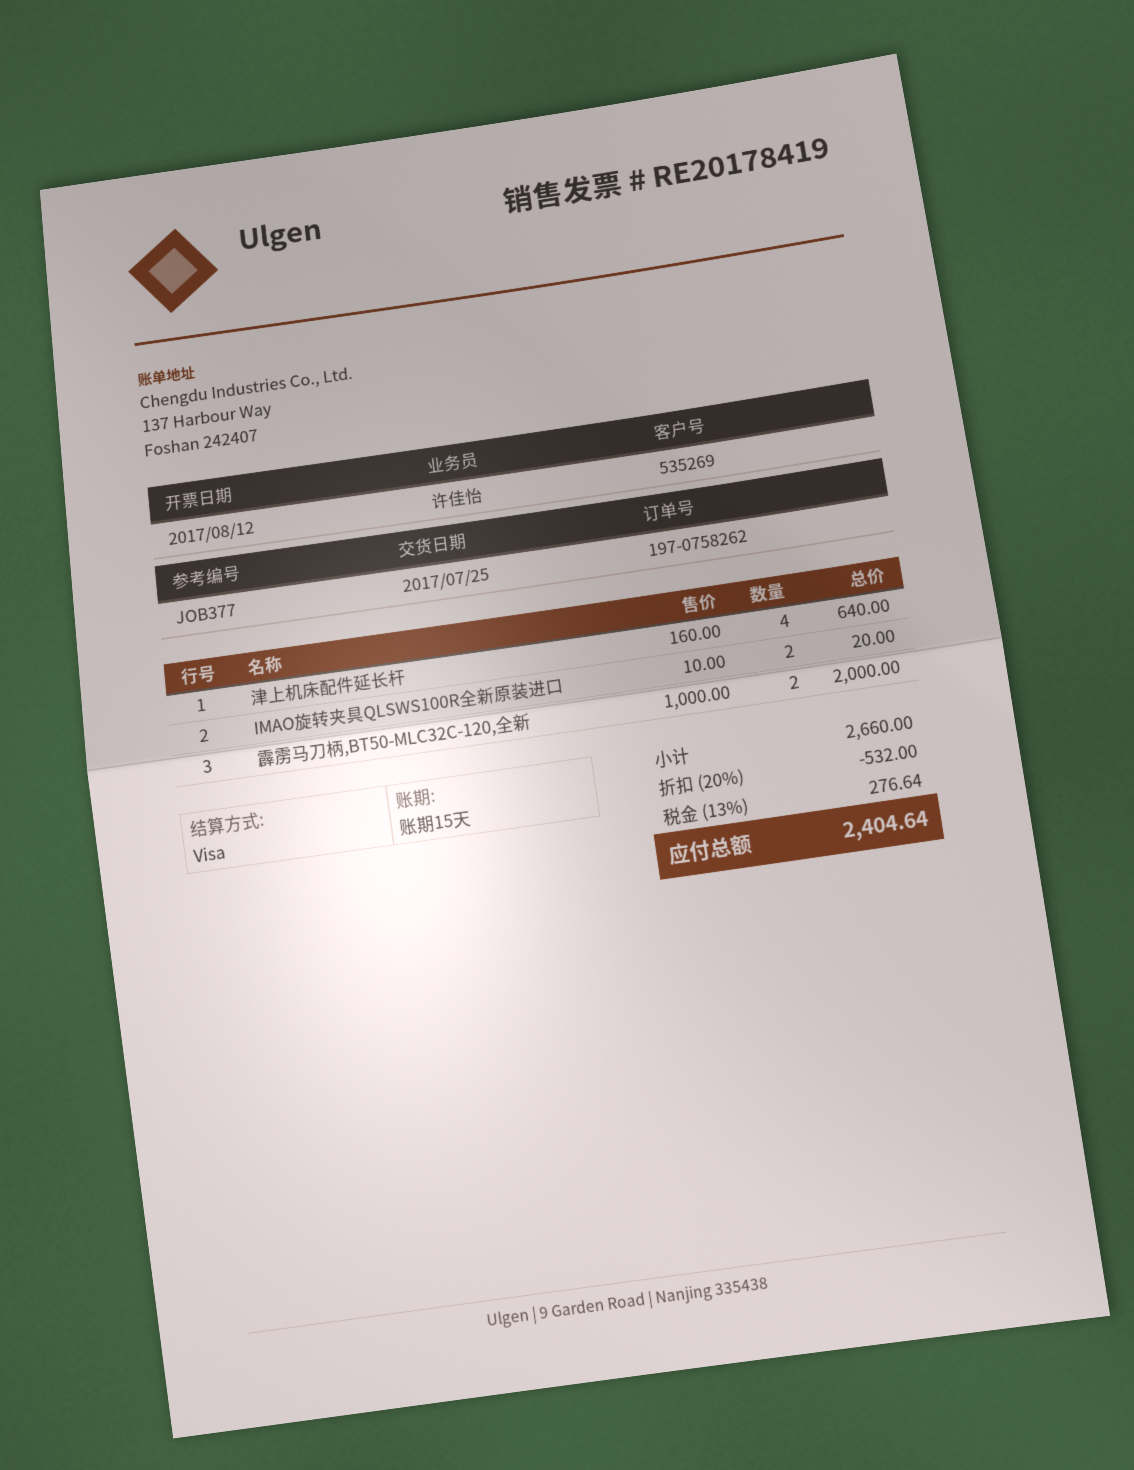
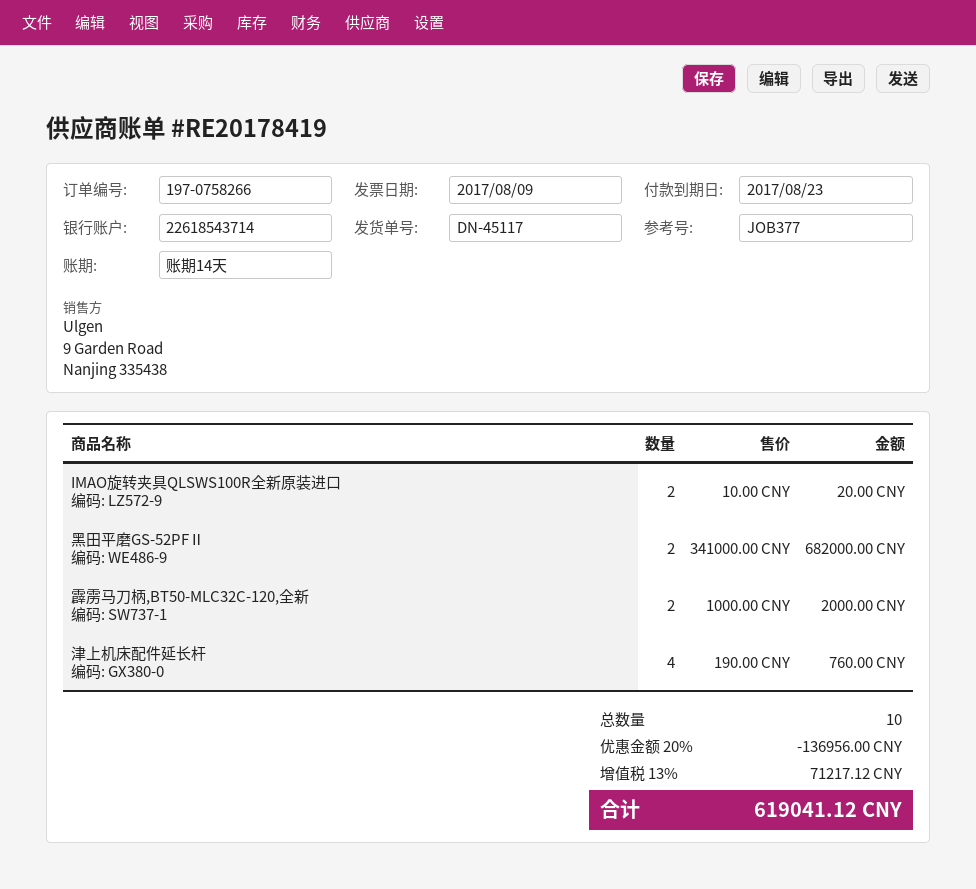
order number: 197-0758262 -> 197-0758266
invoice date: 2017-08-12 -> 2017-08-09
payment terms: 15 days -> 14 days
津上机床配件延长杆: 4 x 160.00 = 640.00 -> 4 x 190.00 = 760.00
黑田平磨GS-52PFⅡ: none -> 2 x 341000.00 = 682000.00
discount: 20% = 532.00 -> 20% = 136956.00
tax: 13% = 276.64 -> 13% = 71217.12
total: 2404.64 -> 619041.12

